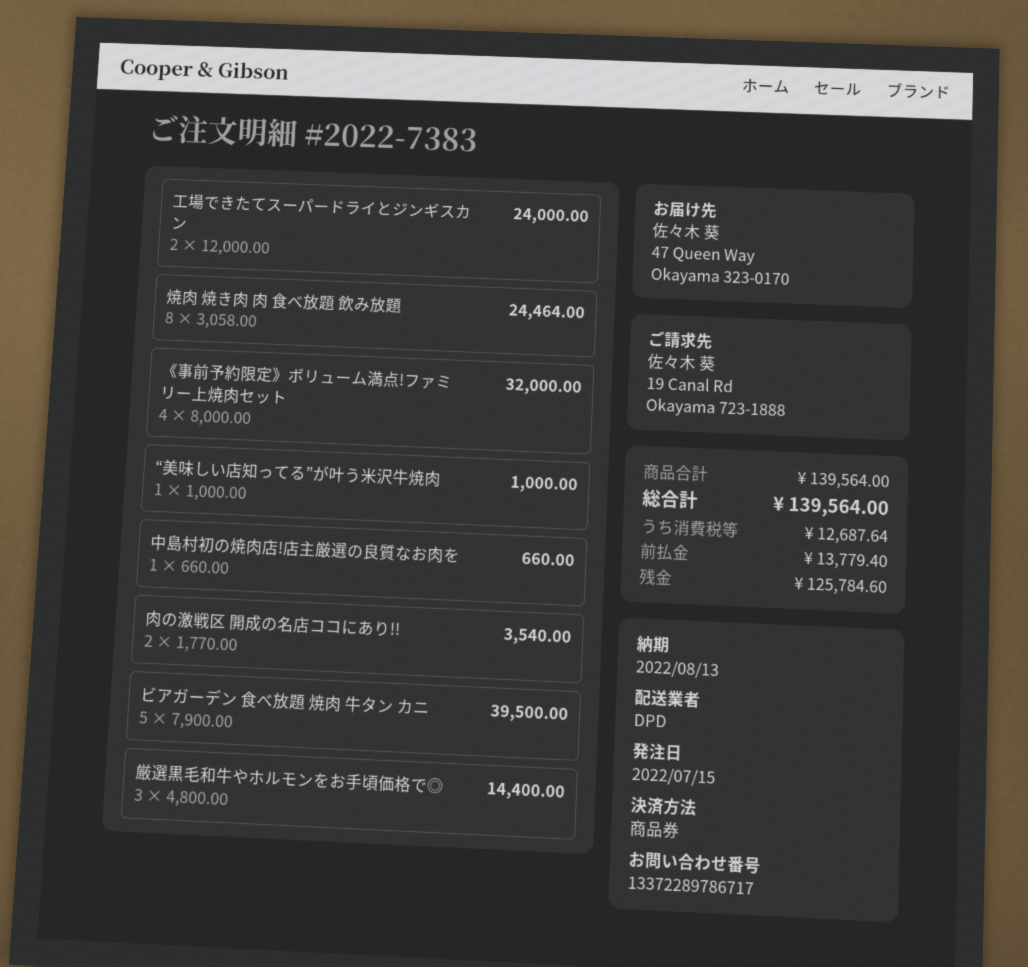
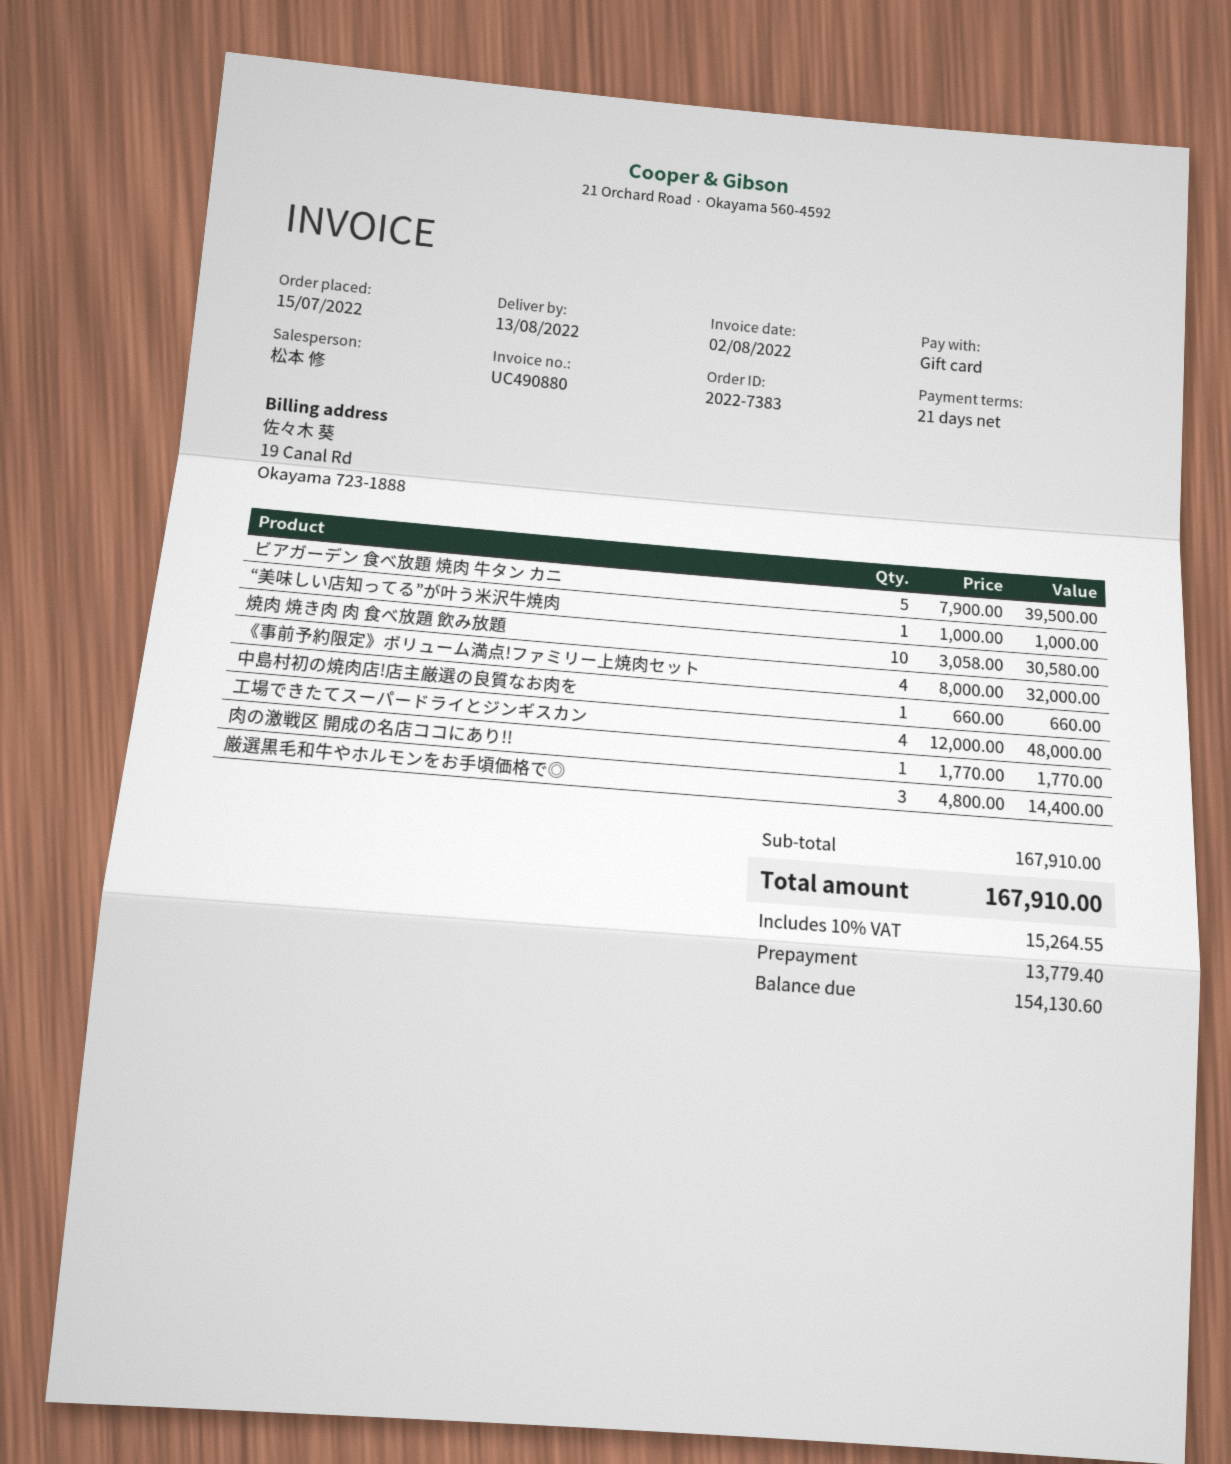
工場できたてスーパードライとジンギスカン: 2 x 12000.00 = 24000.00 -> 4 x 12000.00 = 48000.00
焼肉 焼き肉 肉 食べ放題 飲み放題: 8 x 3058.00 = 24464.00 -> 10 x 3058.00 = 30580.00
肉の激戦区 開成の名店ココにあり!!: 2 x 1770.00 = 3540.00 -> 1 x 1770.00 = 1770.00
subtotal: 139564.00 -> 167910.00
tax: 12687.64 -> 15264.55
total: 139564.00 -> 167910.00
balance: 125784.60 -> 154130.60

